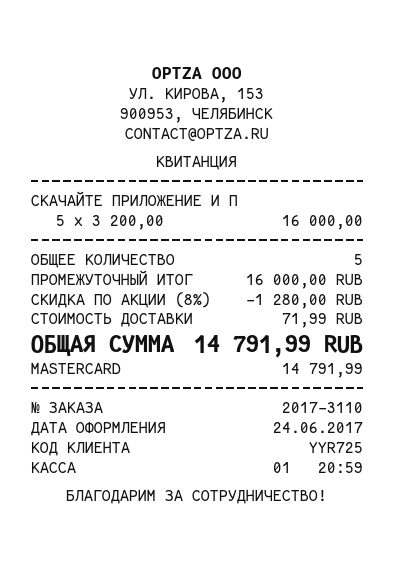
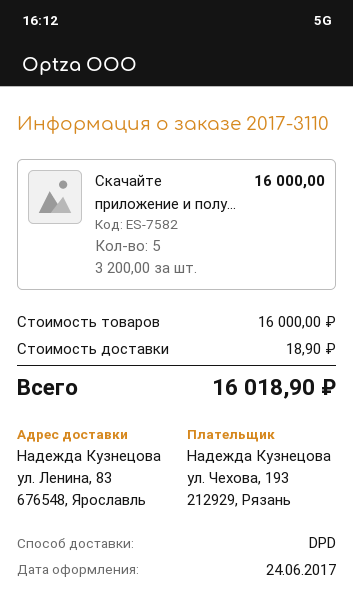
discount: 8% = 1280.00 -> none
shipping: 71.99 -> 18.90
total: 14791.99 -> 16018.90

